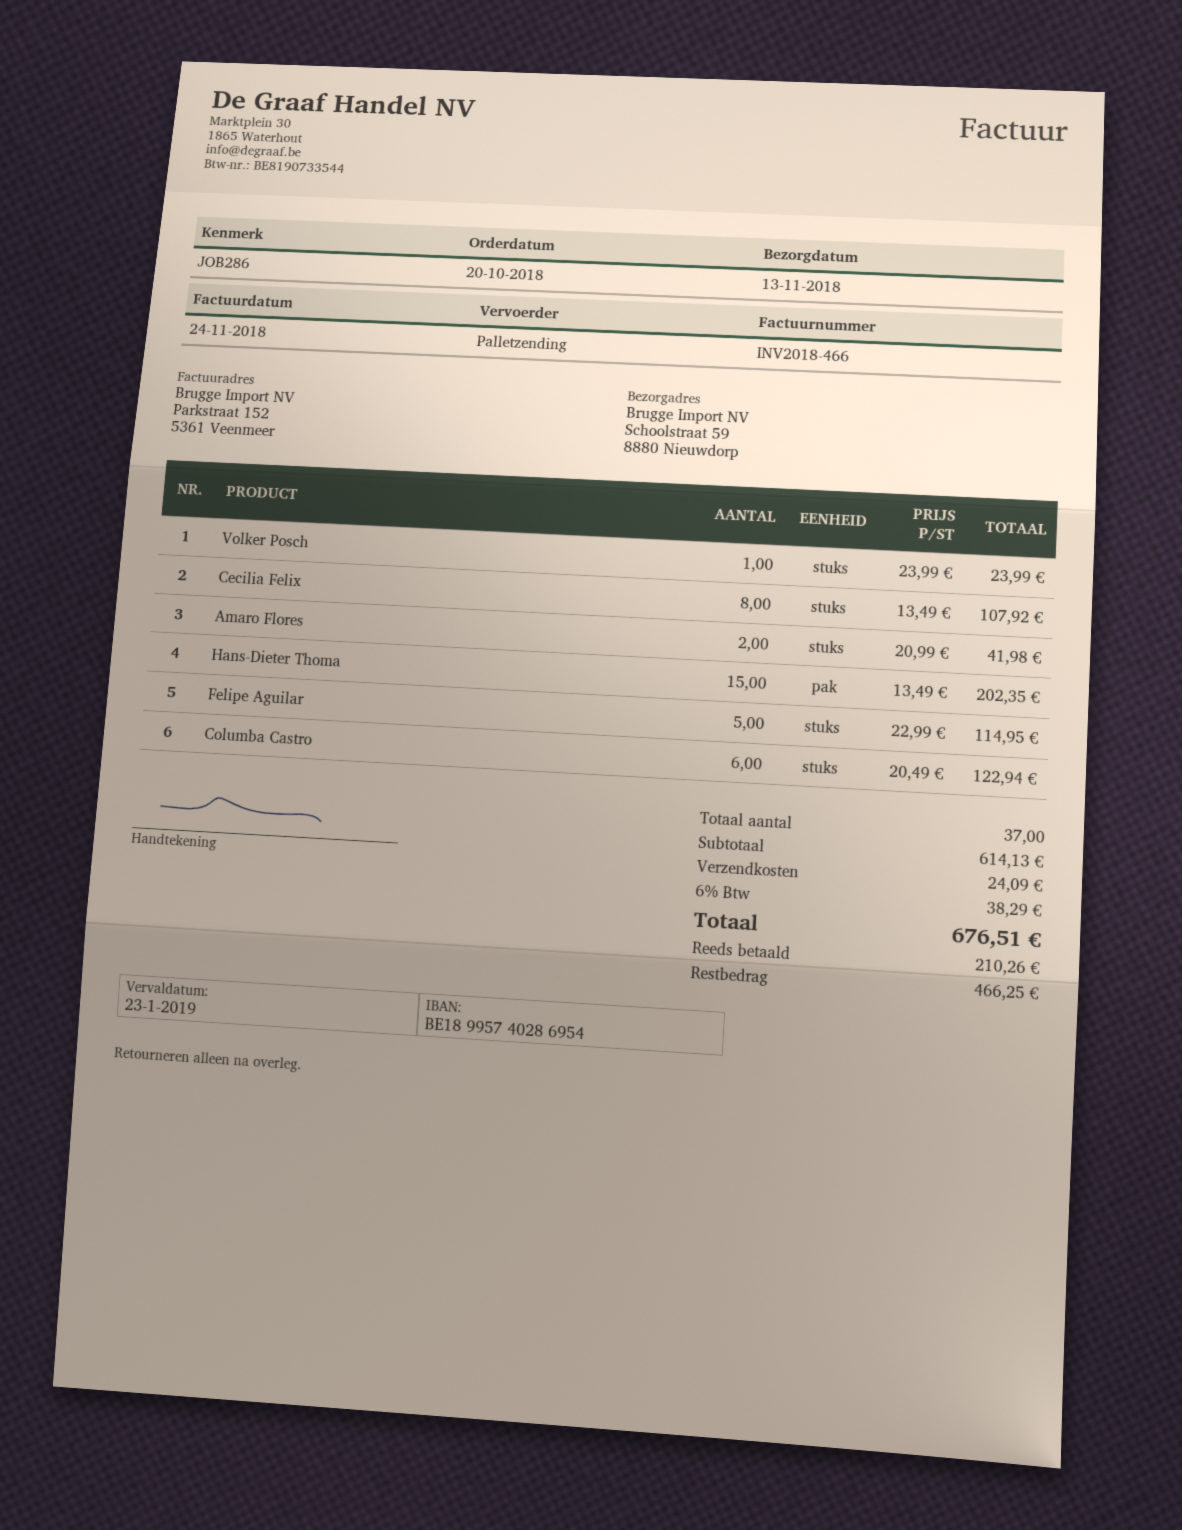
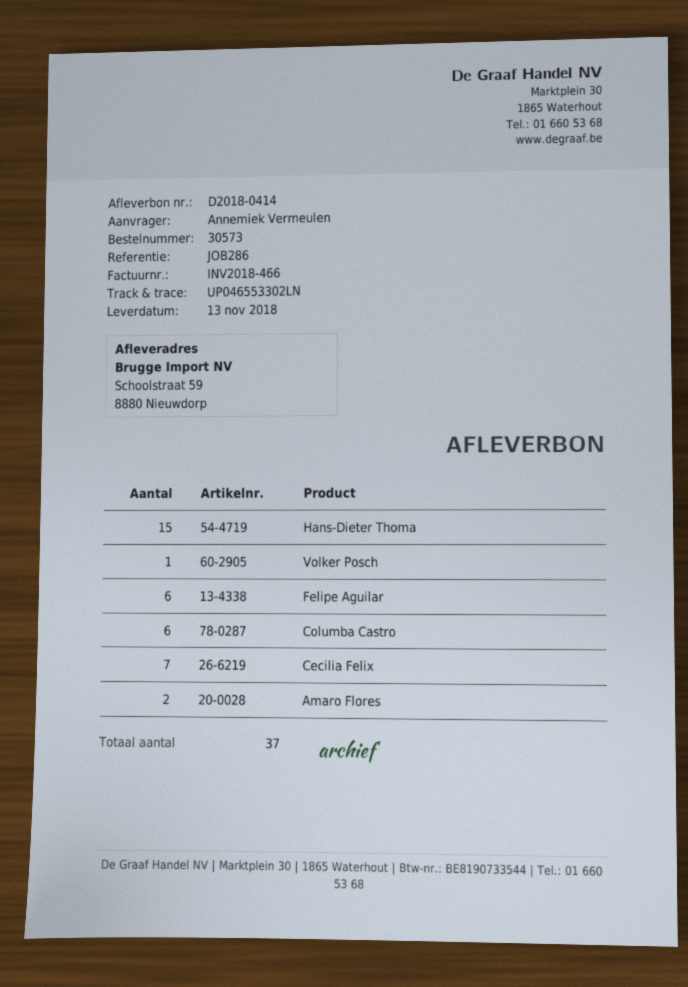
Cecilia Felix: 8 -> 7
Felipe Aguilar: 5 -> 6

